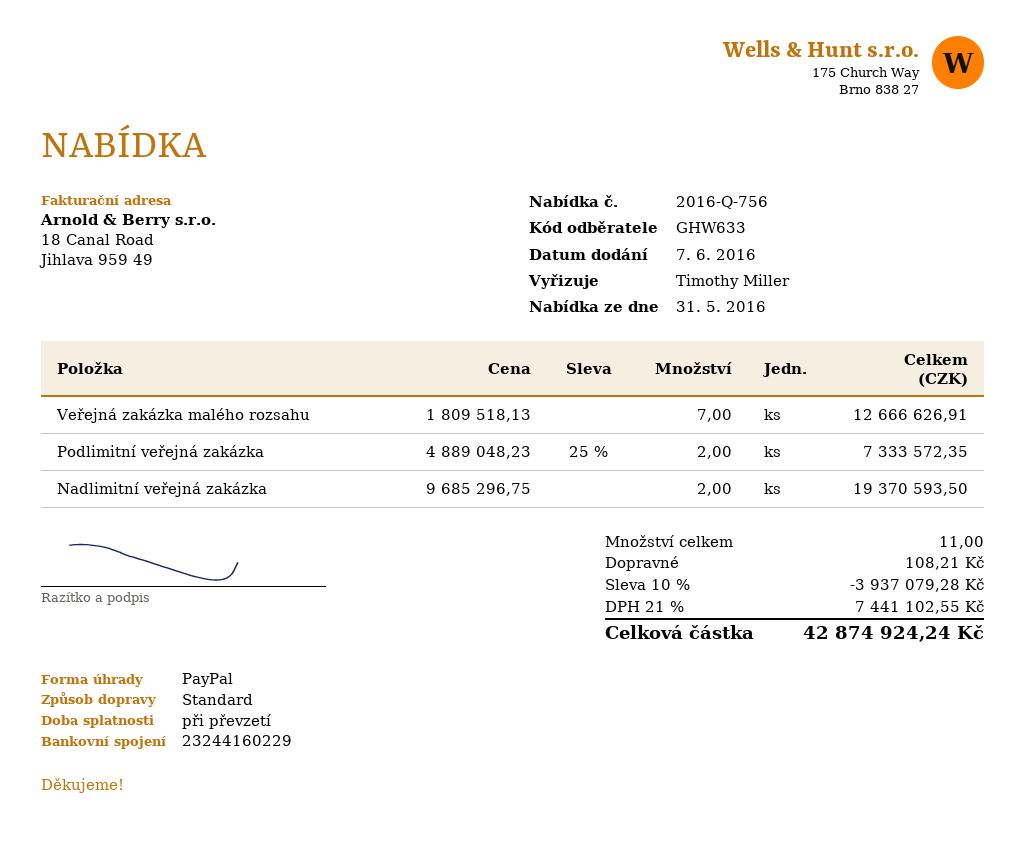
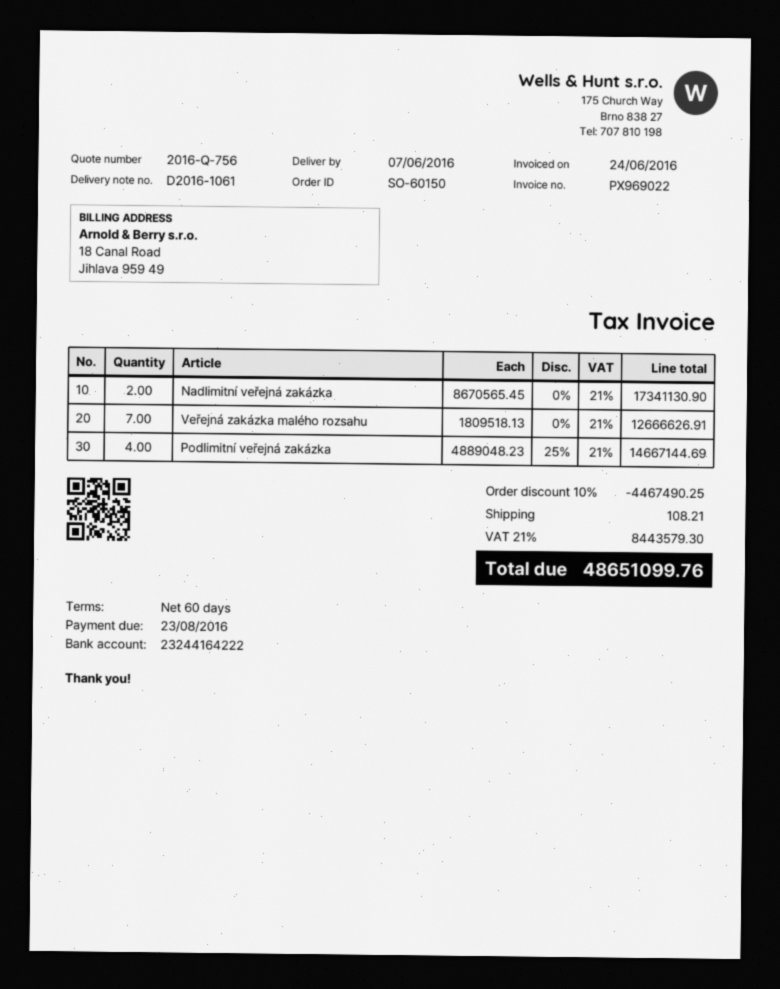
payment terms: on receipt -> 60 days
bank account: 23244160229 -> 23244164222
Podlimitní veřejná zakázka: 2 x 4889048.23 - 25% = 7333572.35 -> 4 x 4889048.23 - 25% = 14667144.69
Nadlimitní veřejná zakázka: 2 x 9685296.75 = 19370593.50 -> 2 x 8670565.45 = 17341130.90
discount: 10% = 3937079.28 -> 10% = 4467490.25
tax: 21% = 7441102.55 -> 21% = 8443579.30
total: 42874924.24 -> 48651099.76

